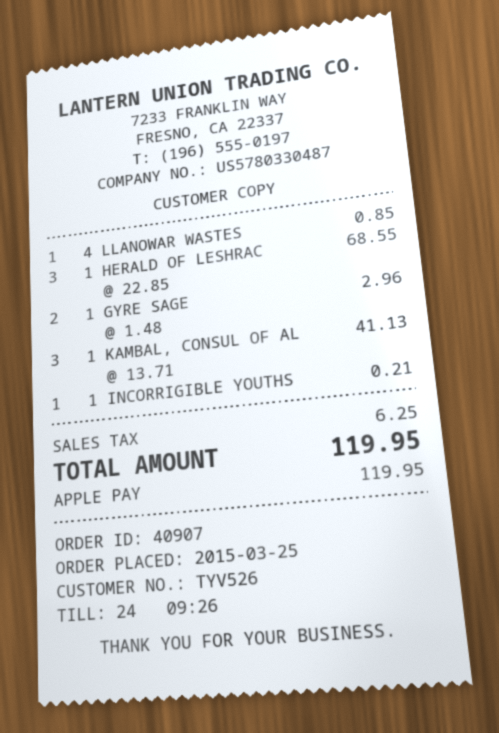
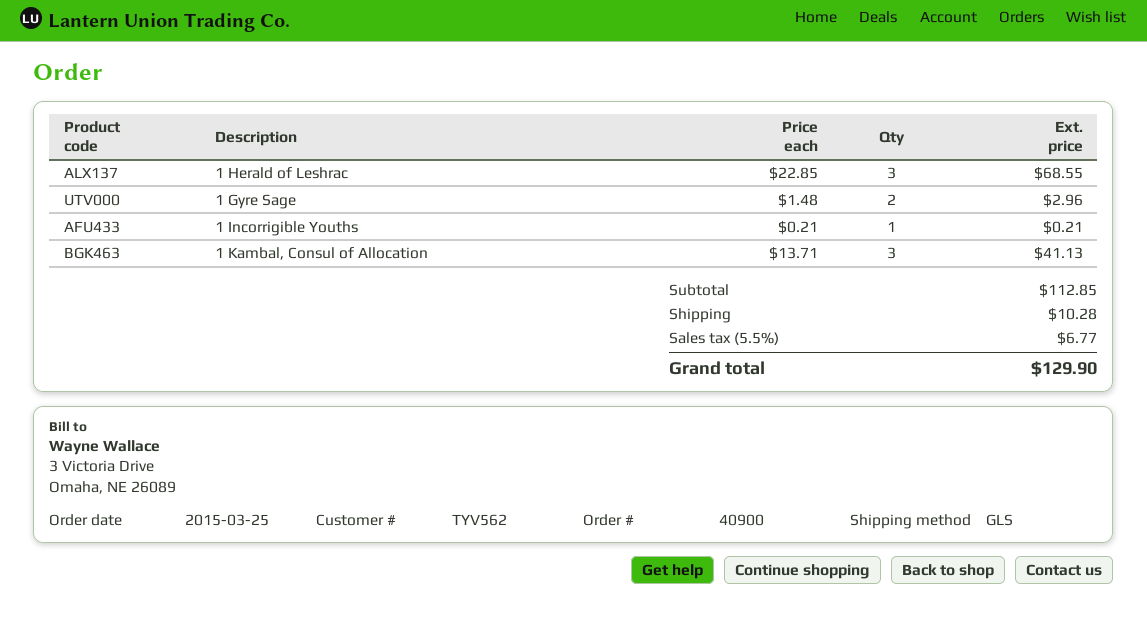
order number: 40907 -> 40900
customer number: TYV526 -> TYV562
4 LLANOWAR WASTES: 1 x 0.85 = 0.85 -> none
shipping: none -> 10.28
tax: 6.25 -> 6.77
total: 119.95 -> 129.90

